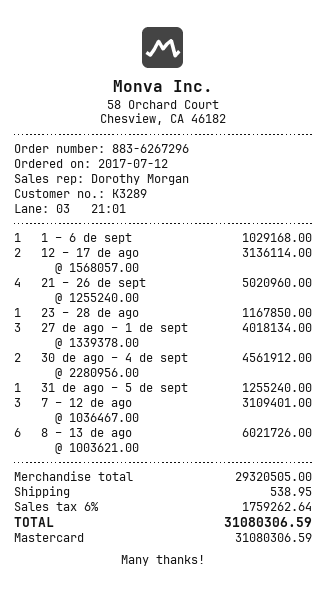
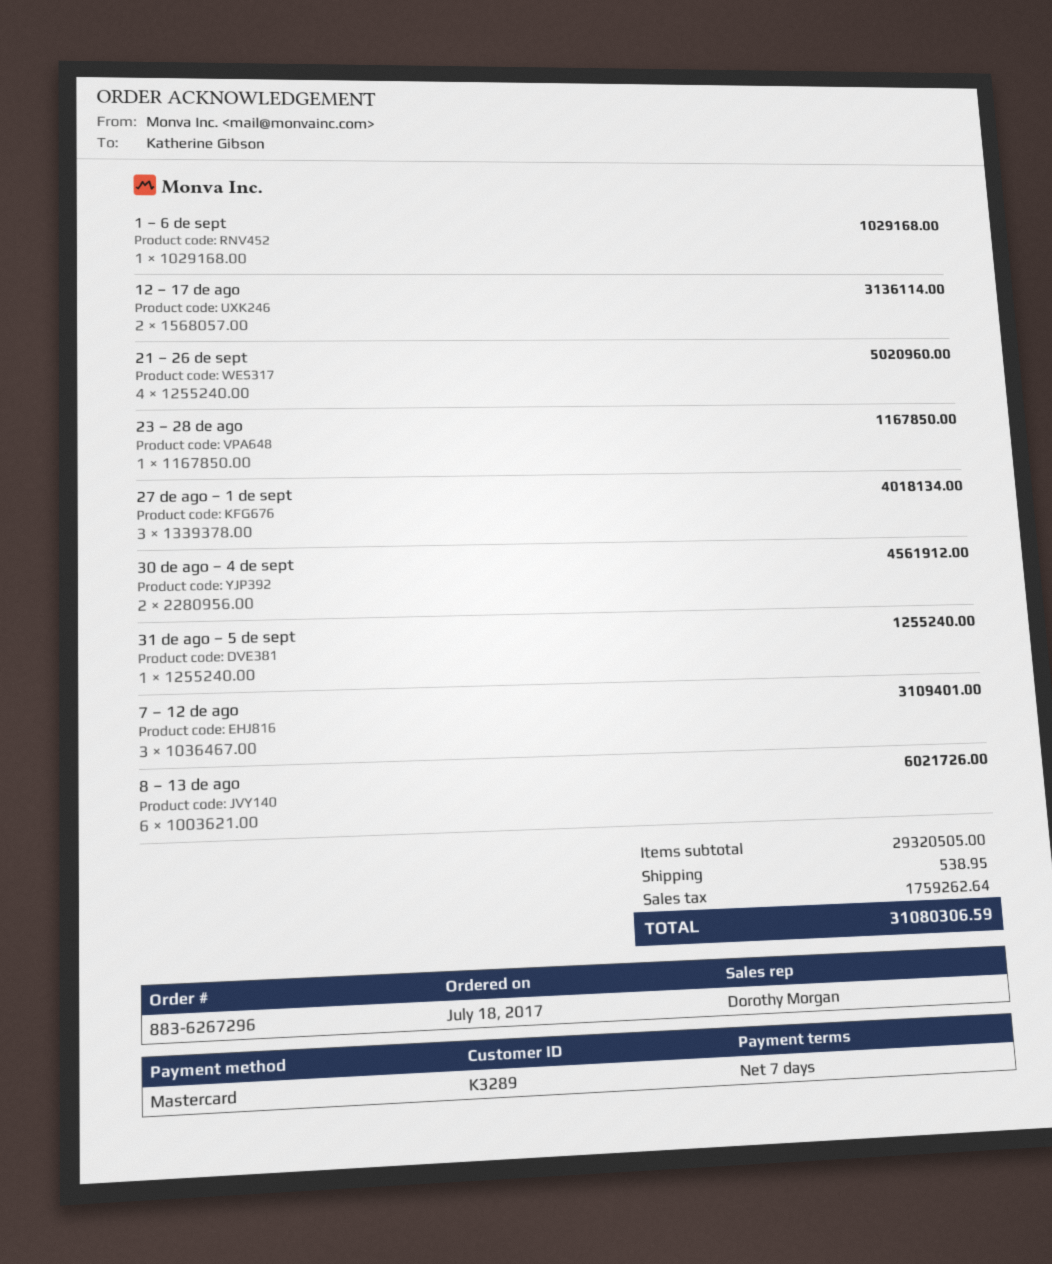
order date: 2017-07-12 -> 2017-07-18

